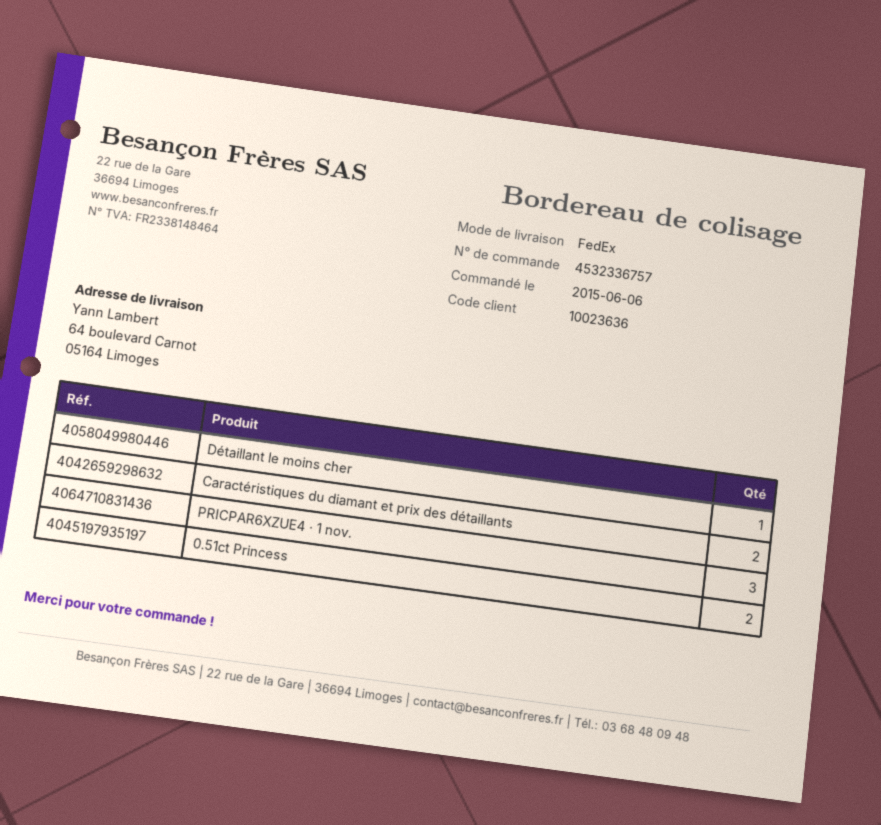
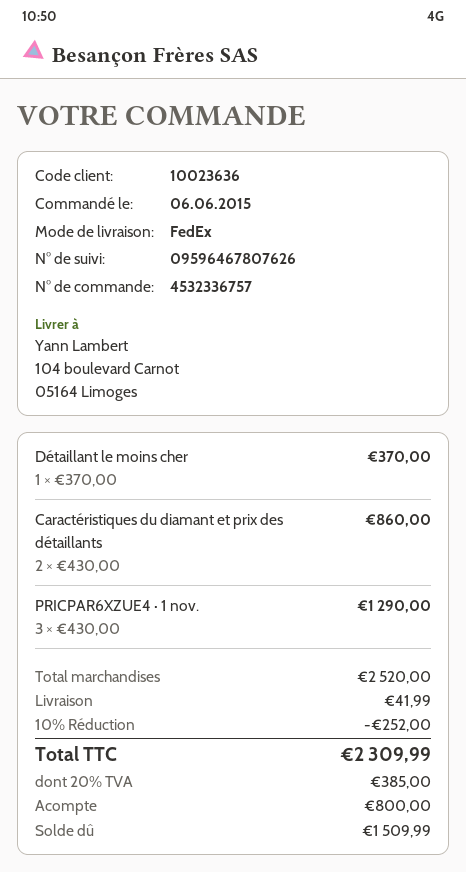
ship to: 64 boulevard Carnot, 05164 Limoges -> 104 boulevard Carnot, 05164 Limoges
0.51ct Princess: 2 -> none

